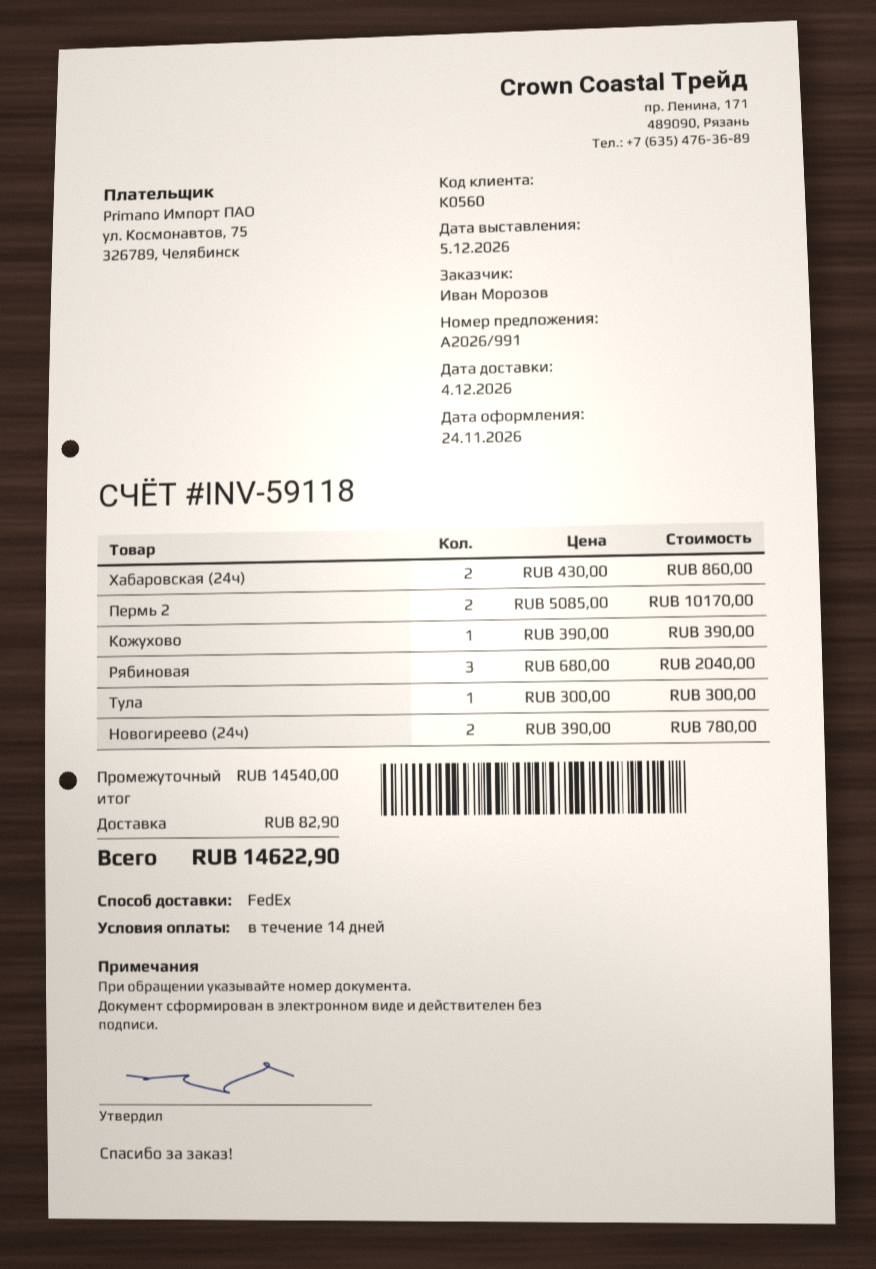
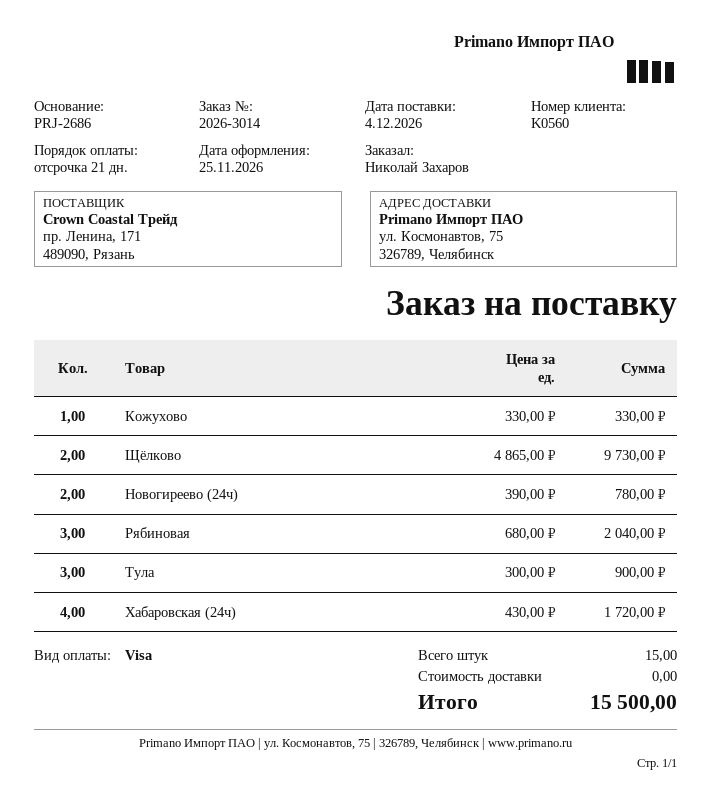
order date: 2026-11-24 -> 2026-11-25
payment terms: 14 days -> 21 days
ordered by: Иван Морозов -> Николай Захаров
Хабаровская (24ч): 2 x 430.00 = 860.00 -> 4 x 430.00 = 1720.00
Пермь 2: 2 x 5085.00 = 10170.00 -> none
Кожухово: 1 x 390.00 = 390.00 -> 1 x 330.00 = 330.00
Тула: 1 x 300.00 = 300.00 -> 3 x 300.00 = 900.00
Щёлково: none -> 2 x 4865.00 = 9730.00
shipping: 82.90 -> 0.00
total: 14622.90 -> 15500.00

